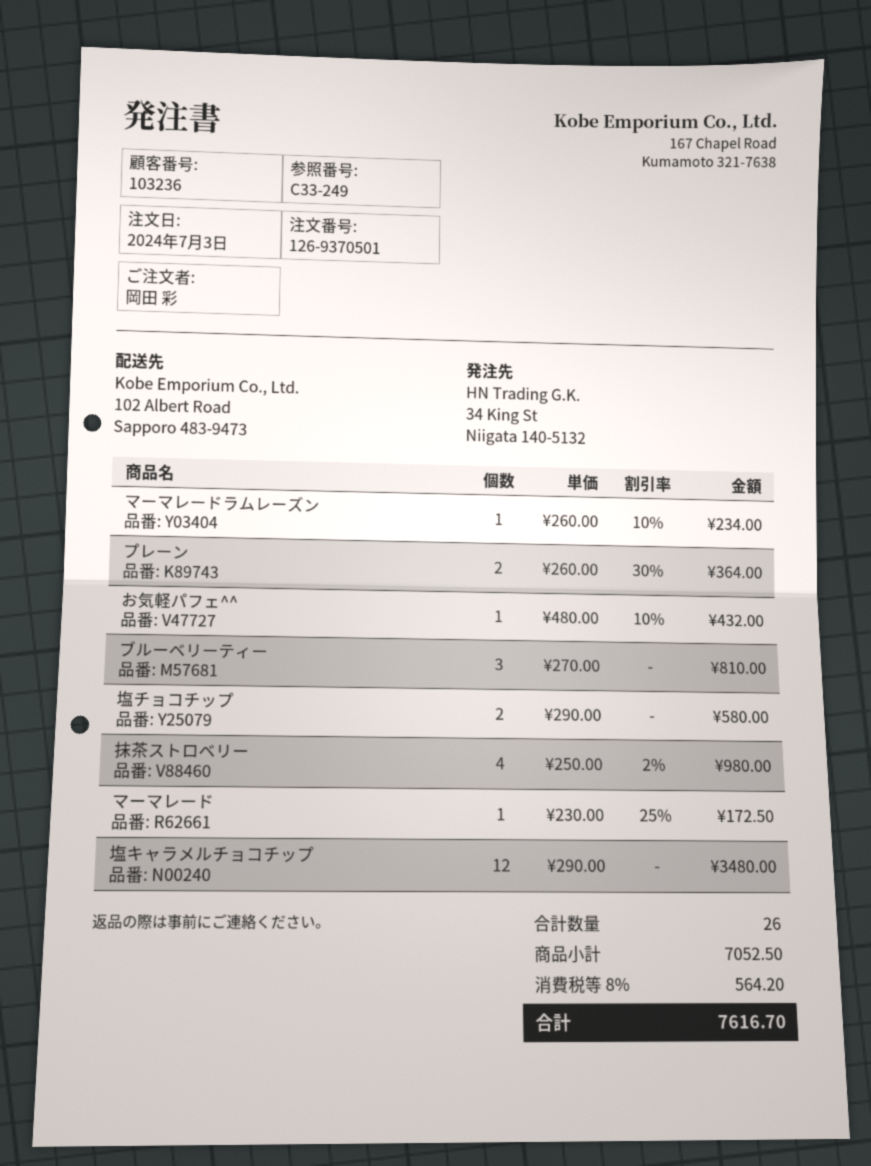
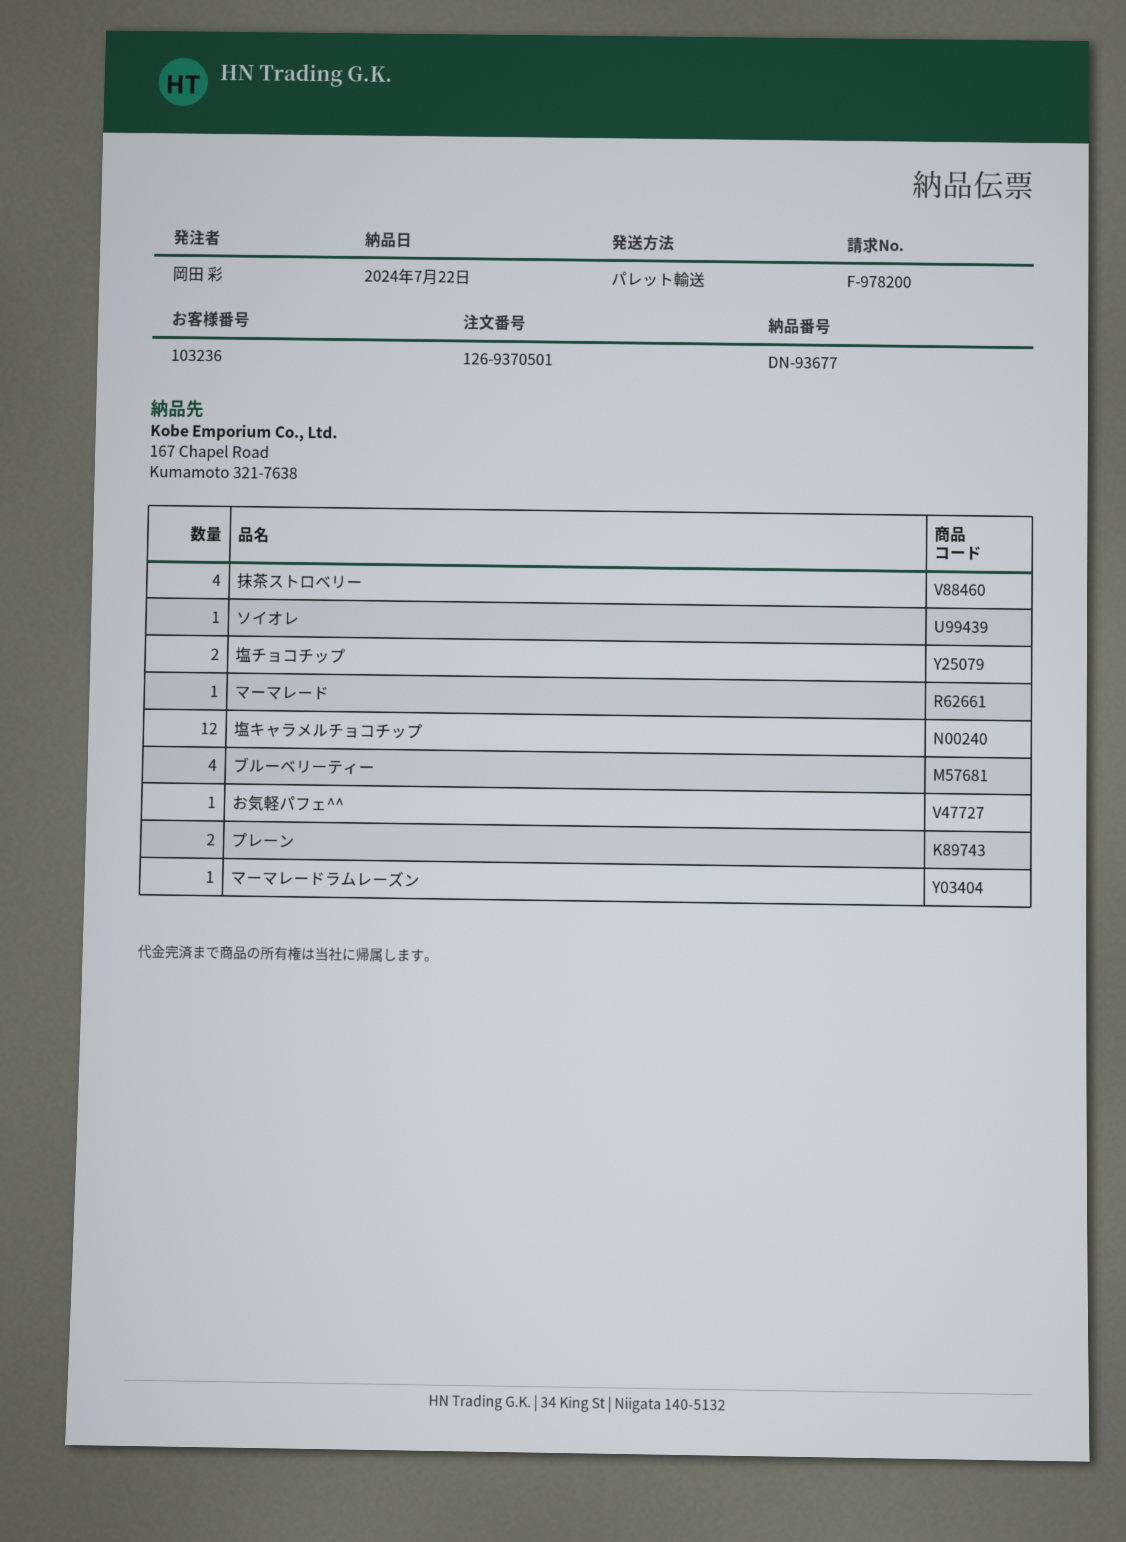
ship to: 102 Albert Road, Sapporo 483-9473 -> 167 Chapel Road, Kumamoto 321-7638
ブルーベリーティー: 3 -> 4
ソイオレ: none -> 1

